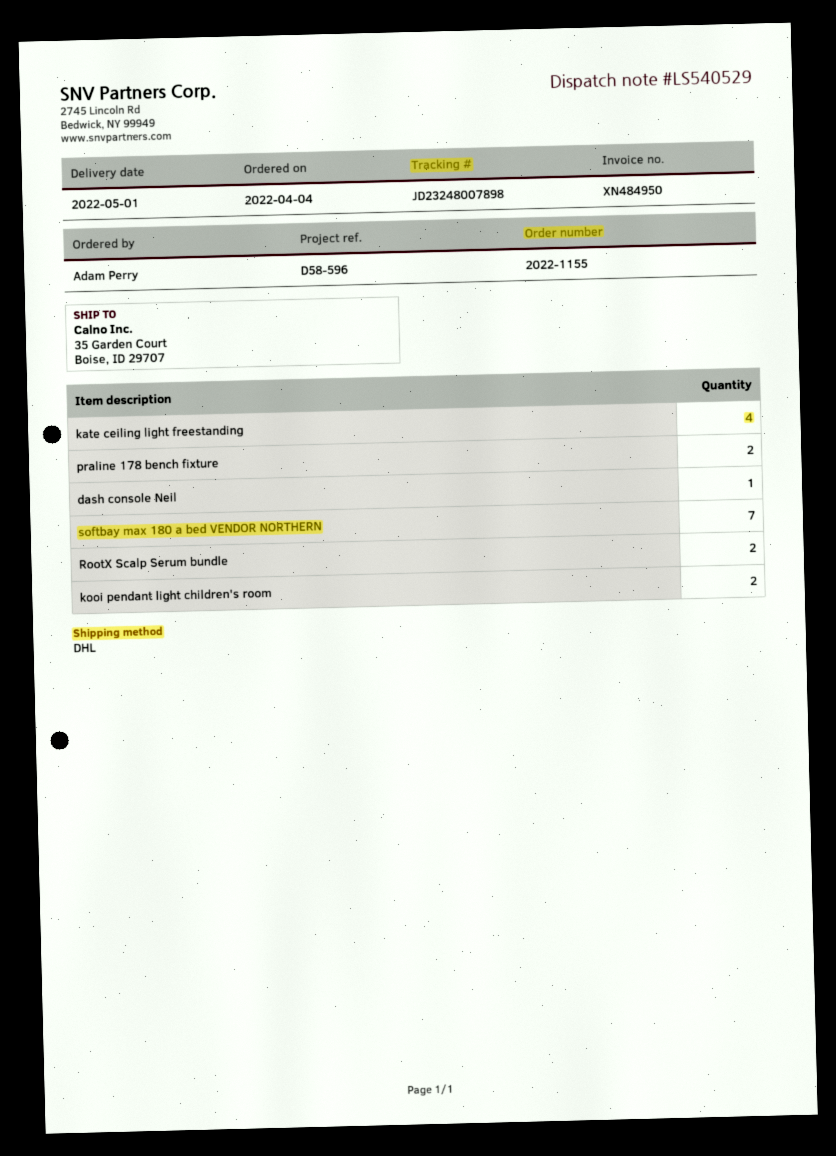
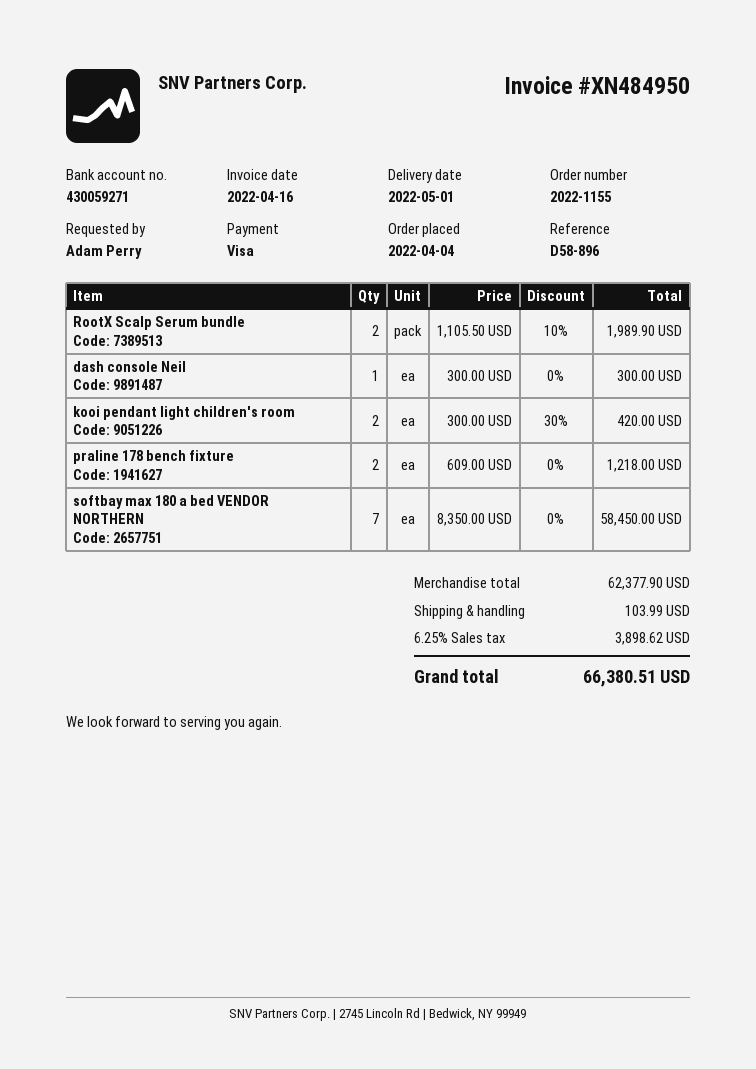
reference: D58-596 -> D58-896
kate ceiling light freestanding: 4 -> none

